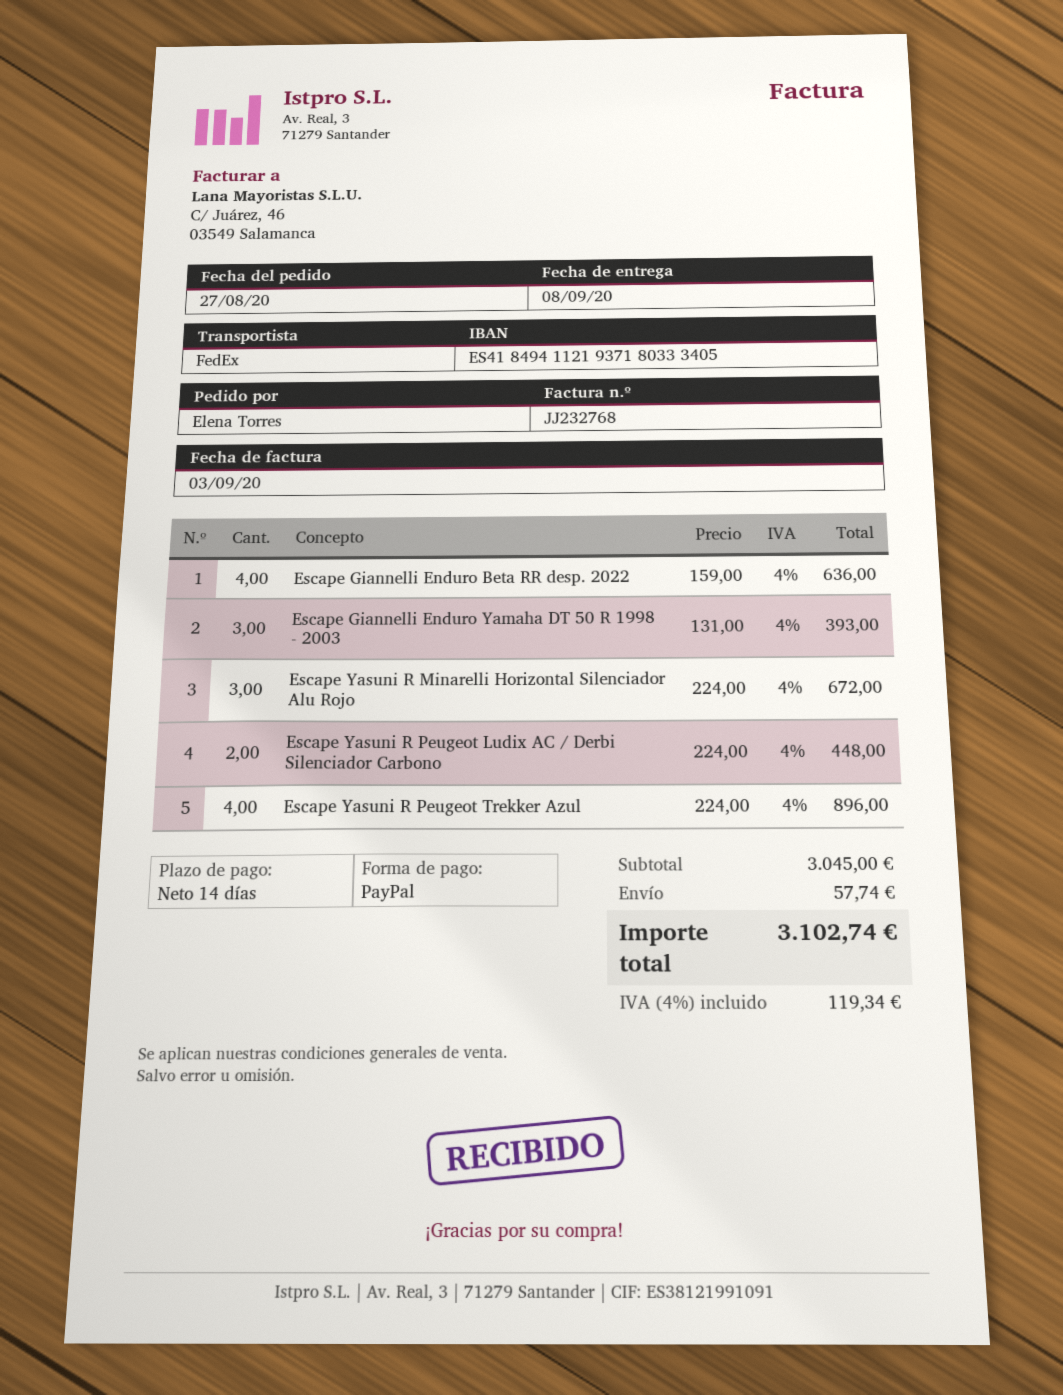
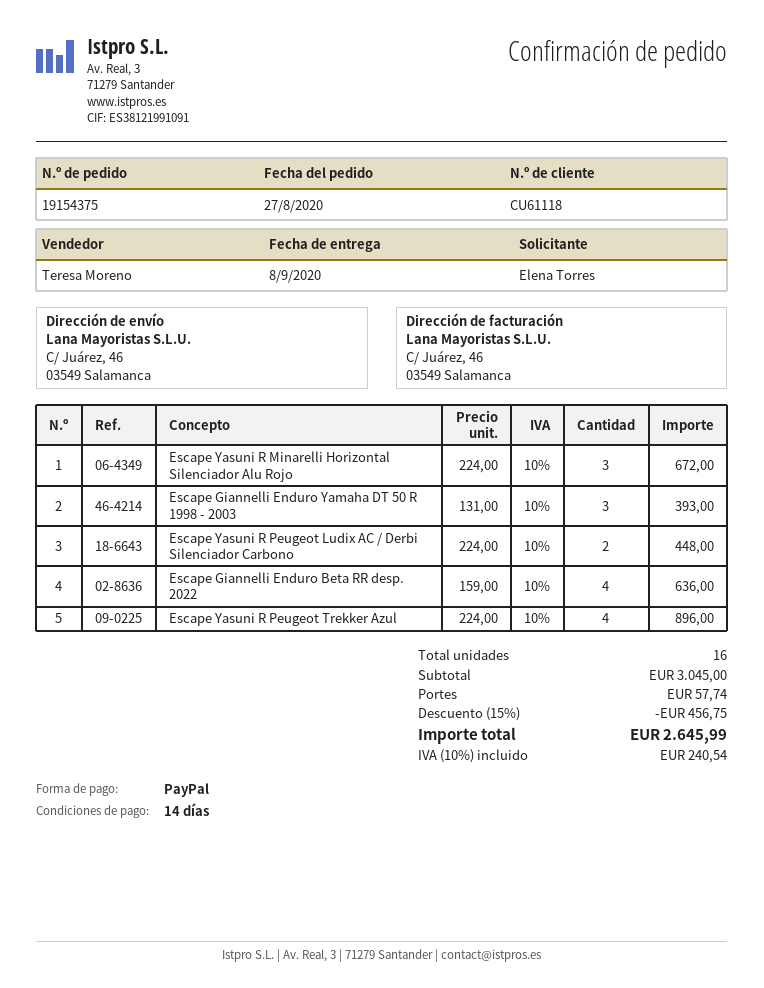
discount: none -> 15% = 456.75
tax: 4% = 119.34 -> 10% = 240.54
total: 3102.74 -> 2645.99

